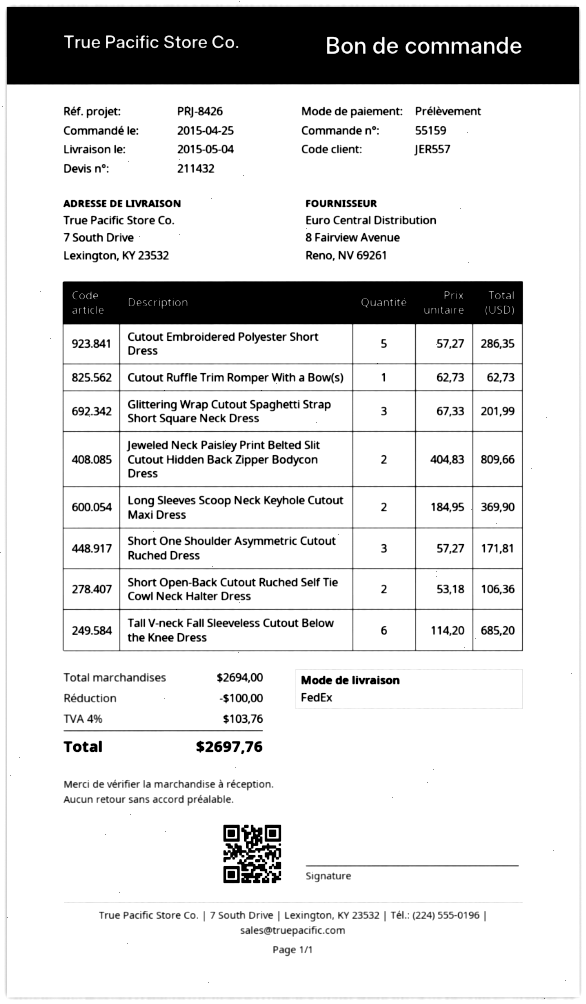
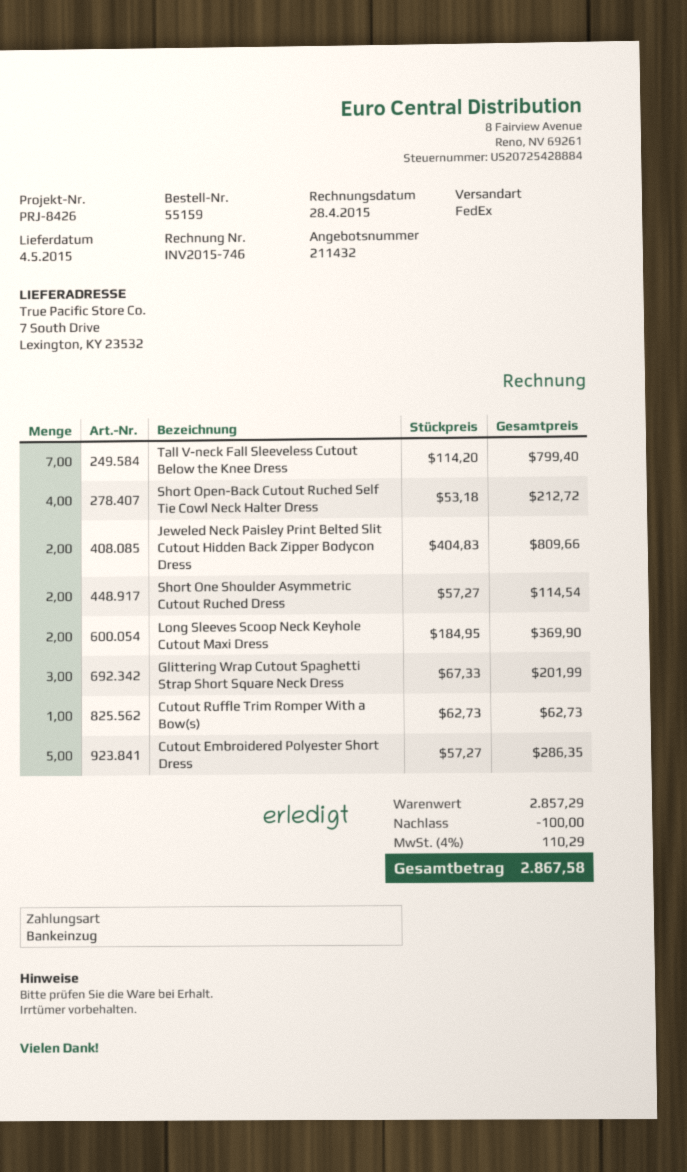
Short One Shoulder Asymmetric Cutout Ruched Dress: 3 x 57.27 = 171.81 -> 2 x 57.27 = 114.54
Short Open-Back Cutout Ruched Self Tie Cowl Neck Halter Dress: 2 x 53.18 = 106.36 -> 4 x 53.18 = 212.72
Tall V-neck Fall Sleeveless Cutout Below the Knee Dress: 6 x 114.20 = 685.20 -> 7 x 114.20 = 799.40
subtotal: 2694.00 -> 2857.29
tax: 4% = 103.76 -> 4% = 110.29
total: 2697.76 -> 2867.58

